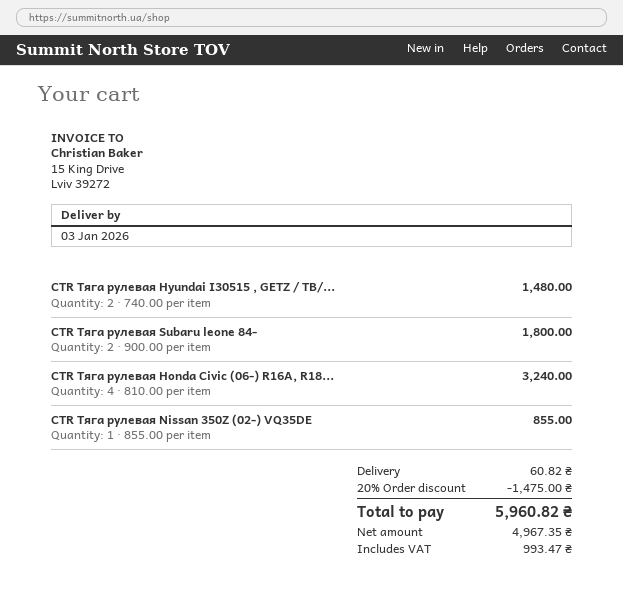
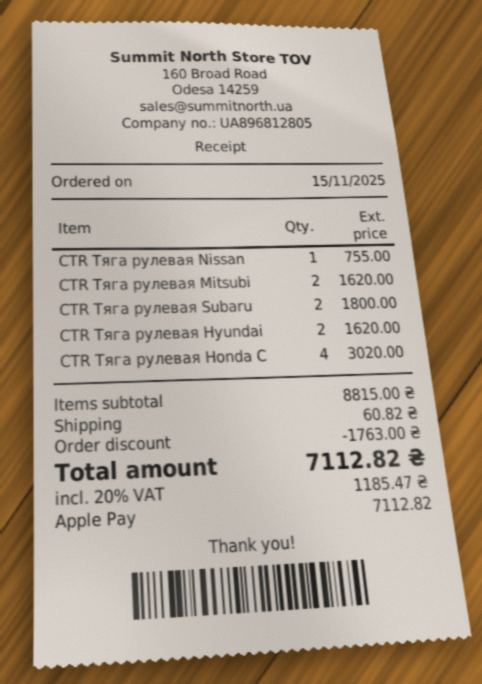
CTR Тяга рулевая Hyundai I30515 , GETZ / TB/...: 2 for 1480.00 -> 2 for 1620.00
CTR Тяга рулевая Honda Civic (06-) R16A, R18...: 4 for 3240.00 -> 4 for 3020.00
CTR Тяга рулевая Nissan 350Z (02-) VQ35DE: 1 for 855.00 -> 1 for 755.00
CTR Тяга рулевая Mitsubi: none -> 2 for 1620.00
discount: 1475.00 -> 1763.00
tax: 993.47 -> 1185.47
total: 5960.82 -> 7112.82

